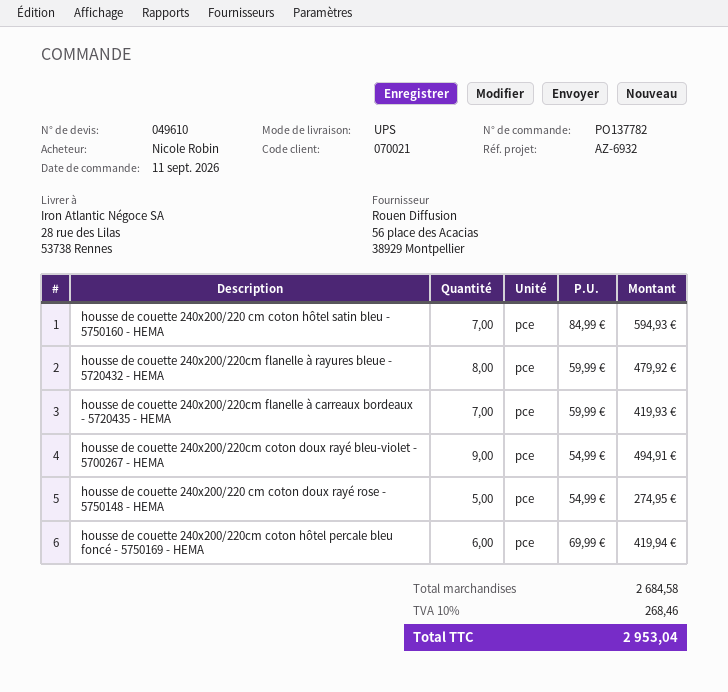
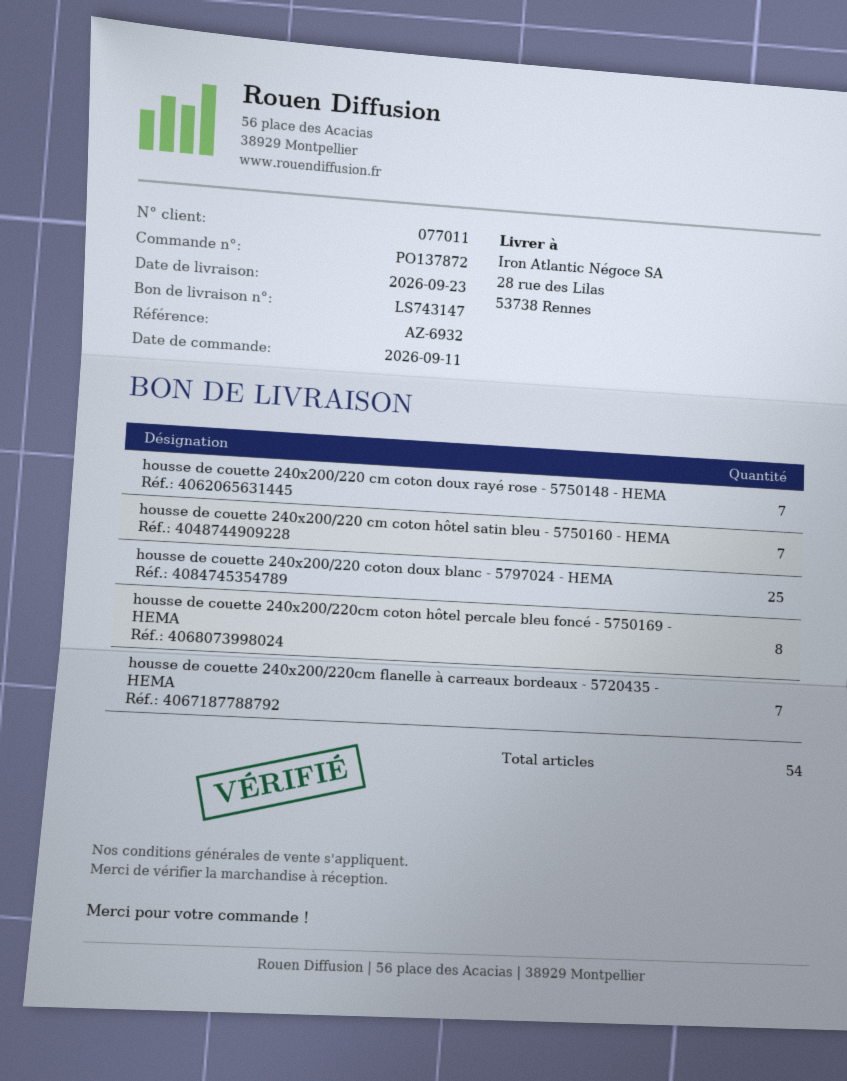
order number: PO137782 -> PO137872
customer number: 070021 -> 077011
housse de couette 240x200/220cm flanelle à rayures bleue - 5720432 - HEMA: 8 -> none
housse de couette 240x200/220cm coton doux rayé bleu-violet - 5700267 - HEMA: 9 -> none
housse de couette 240x200/220 cm coton doux rayé rose - 5750148 - HEMA: 5 -> 7
housse de couette 240x200/220cm coton hôtel percale bleu foncé - 5750169 - HEMA: 6 -> 8
housse de couette 240x200/220 coton doux blanc - 5797024 - HEMA: none -> 25

